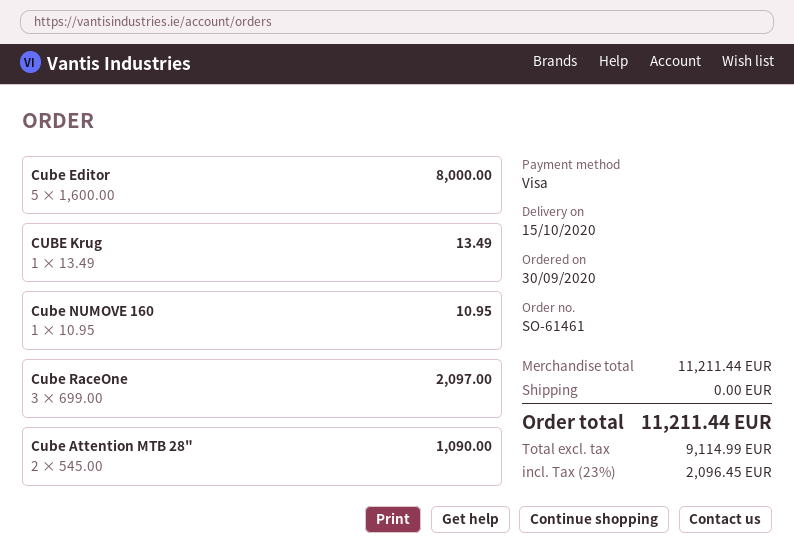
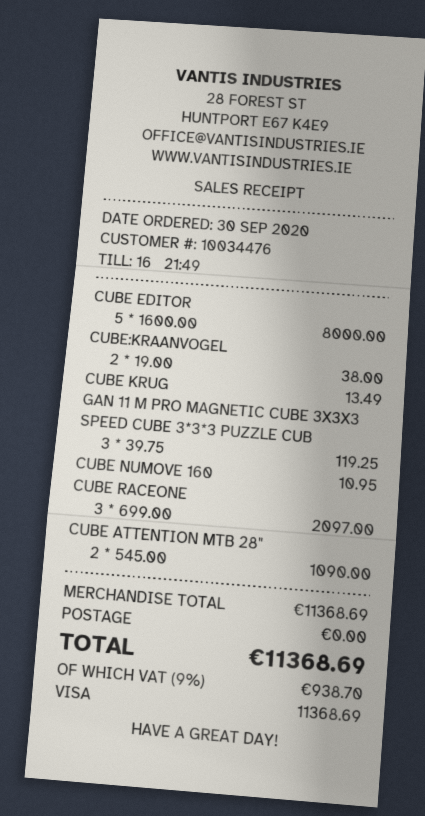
CUBE:KRAANVOGEL: none -> 2 x 19.00 = 38.00
GAN 11 M PRO MAGNETIC CUBE 3X3X3 SPEED CUBE 3*3*3 PUZZLE CUB: none -> 3 x 39.75 = 119.25
subtotal: 11211.44 -> 11368.69
tax: 23% = 2096.45 -> 9% = 938.70
total: 11211.44 -> 11368.69

